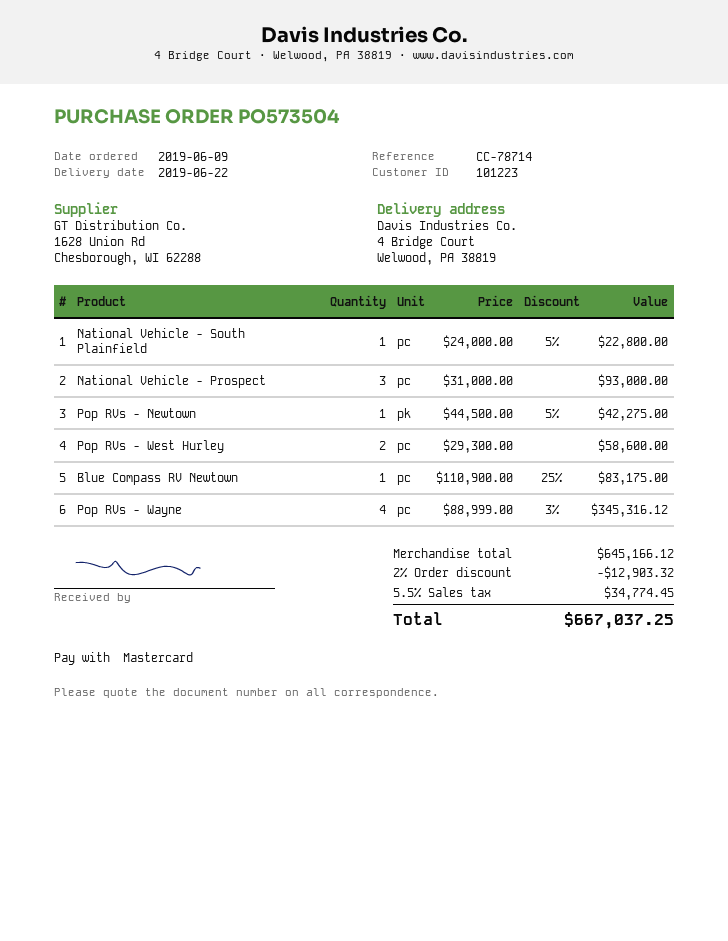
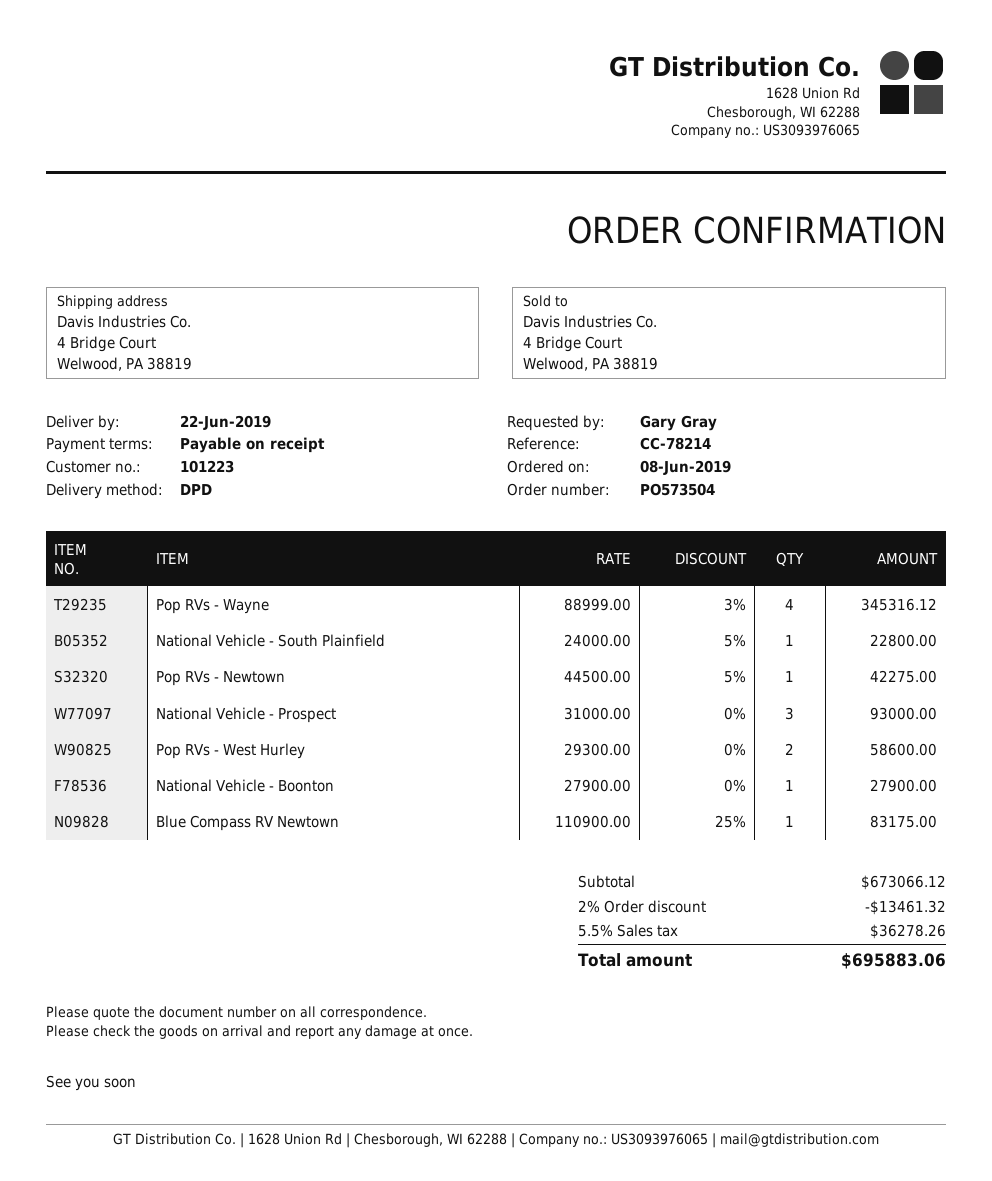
order date: 2019-06-09 -> 2019-06-08
reference: CC-78714 -> CC-78214
National Vehicle - Boonton: none -> 1 x 27900.00 = 27900.00
subtotal: 645166.12 -> 673066.12
discount: 2% = 12903.32 -> 2% = 13461.32
tax: 5.5% = 34774.45 -> 5.5% = 36278.26
total: 667037.25 -> 695883.06

